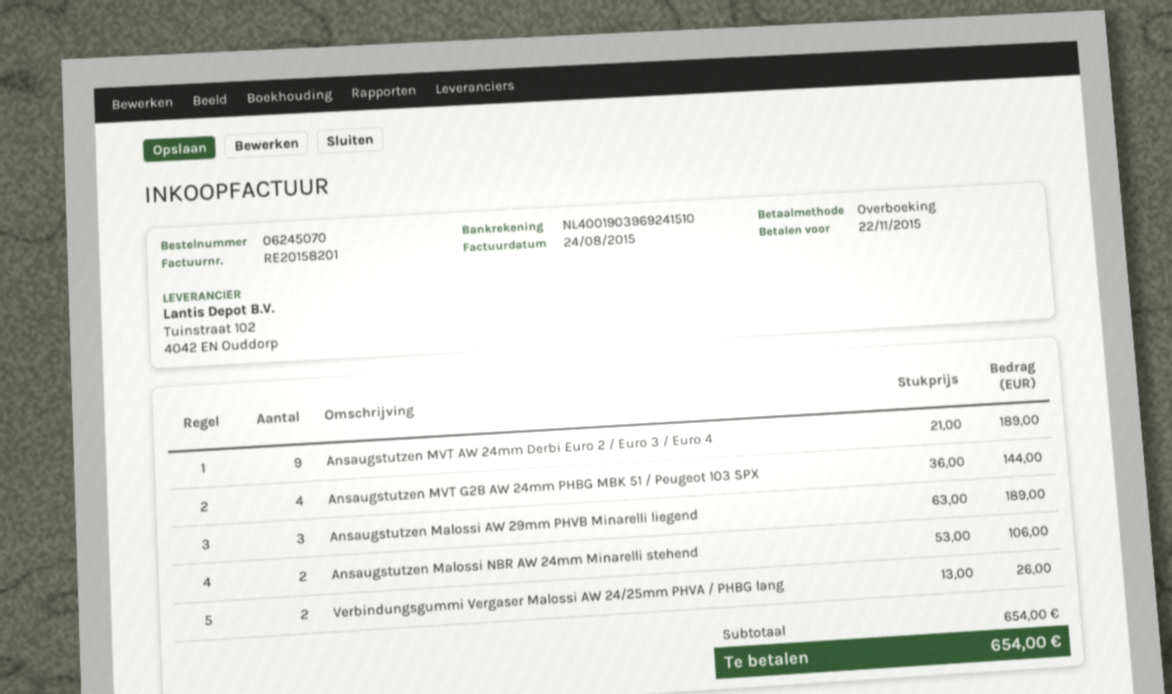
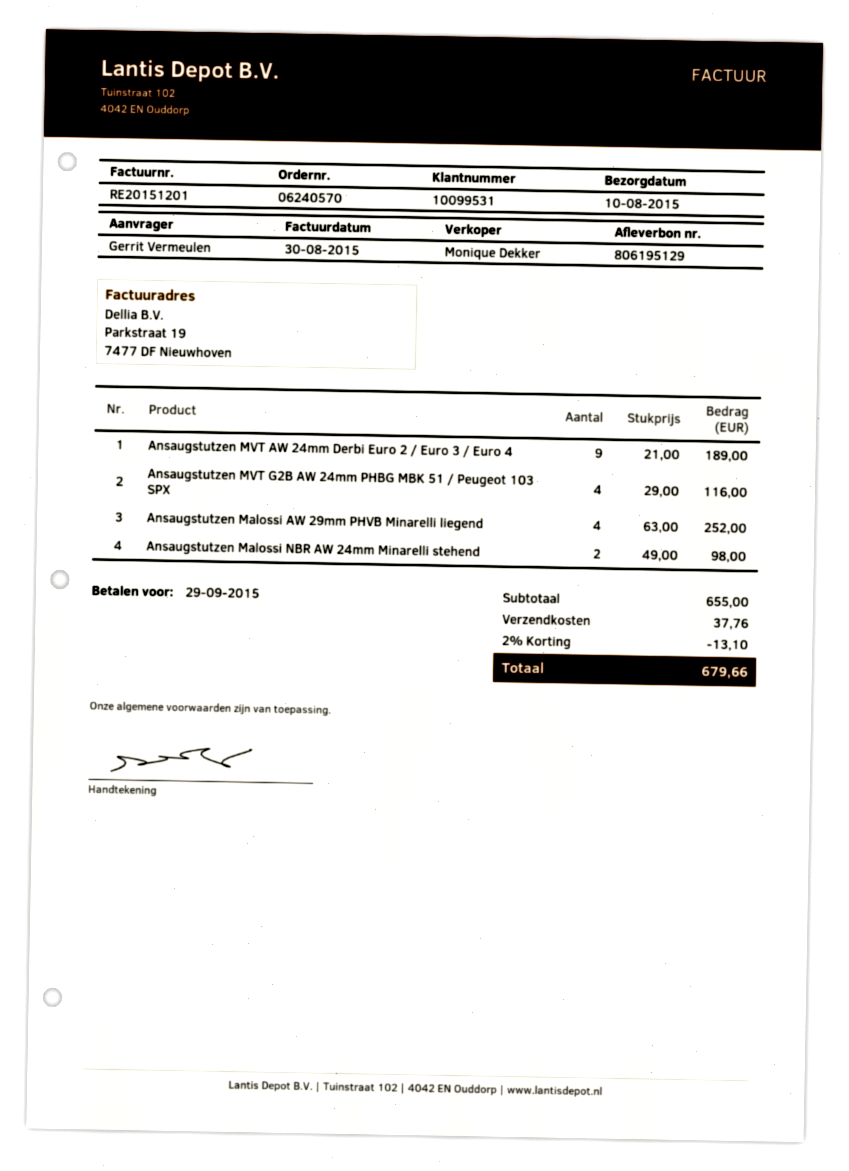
order number: 06245070 -> 06240570
invoice number: RE20158201 -> RE20151201
invoice date: 2015-08-24 -> 2015-08-30
due date: 2015-11-22 -> 2015-09-29
Ansaugstutzen MVT G2B AW 24mm PHBG MBK 51 / Peugeot 103 SPX: 4 x 36.00 = 144.00 -> 4 x 29.00 = 116.00
Ansaugstutzen Malossi AW 29mm PHVB Minarelli liegend: 3 x 63.00 = 189.00 -> 4 x 63.00 = 252.00
Ansaugstutzen Malossi NBR AW 24mm Minarelli stehend: 2 x 53.00 = 106.00 -> 2 x 49.00 = 98.00
Verbindungsgummi Vergaser Malossi AW 24/25mm PHVA / PHBG lang: 2 x 13.00 = 26.00 -> none
subtotal: 654.00 -> 655.00
discount: none -> 2% = 13.10
shipping: none -> 37.76
total: 654.00 -> 679.66

